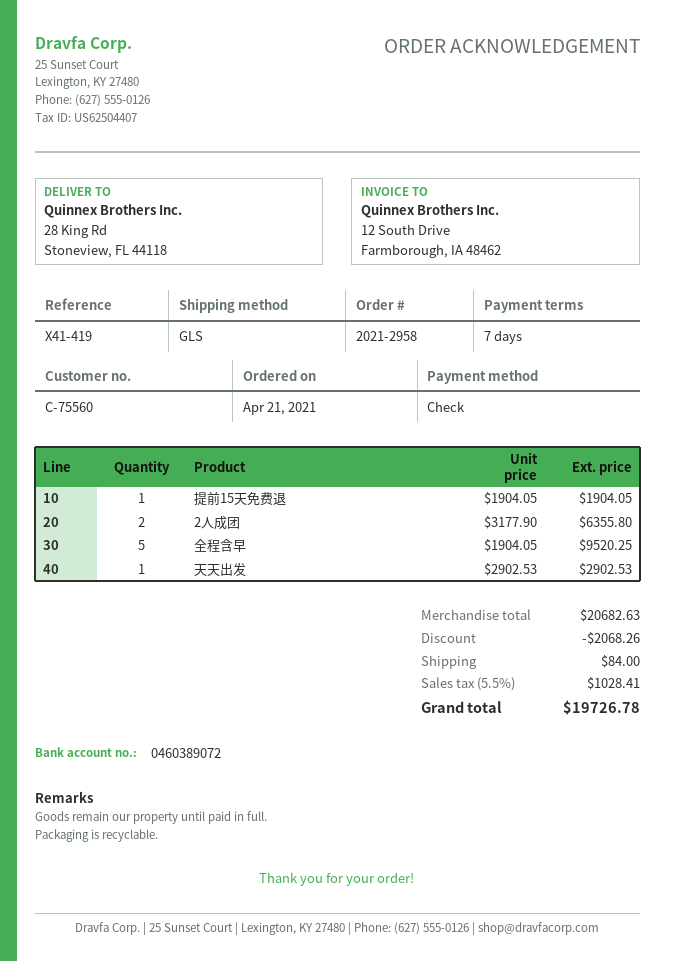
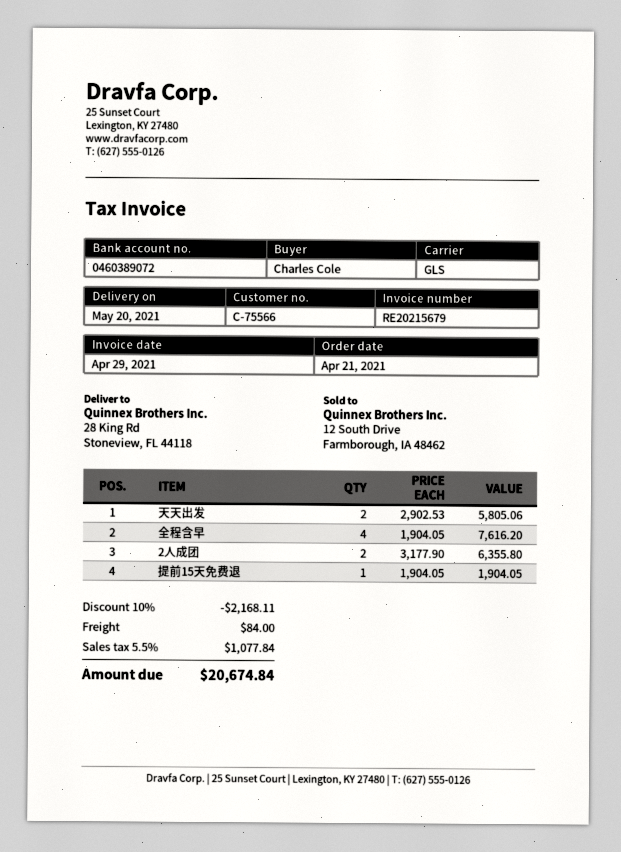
customer number: C-75560 -> C-75566
全程含早: 5 x 1904.05 = 9520.25 -> 4 x 1904.05 = 7616.20
天天出发: 1 x 2902.53 = 2902.53 -> 2 x 2902.53 = 5805.06
discount: 2068.26 -> 2168.11
tax: 5.5% = 1028.41 -> 5.5% = 1077.84
total: 19726.78 -> 20674.84

